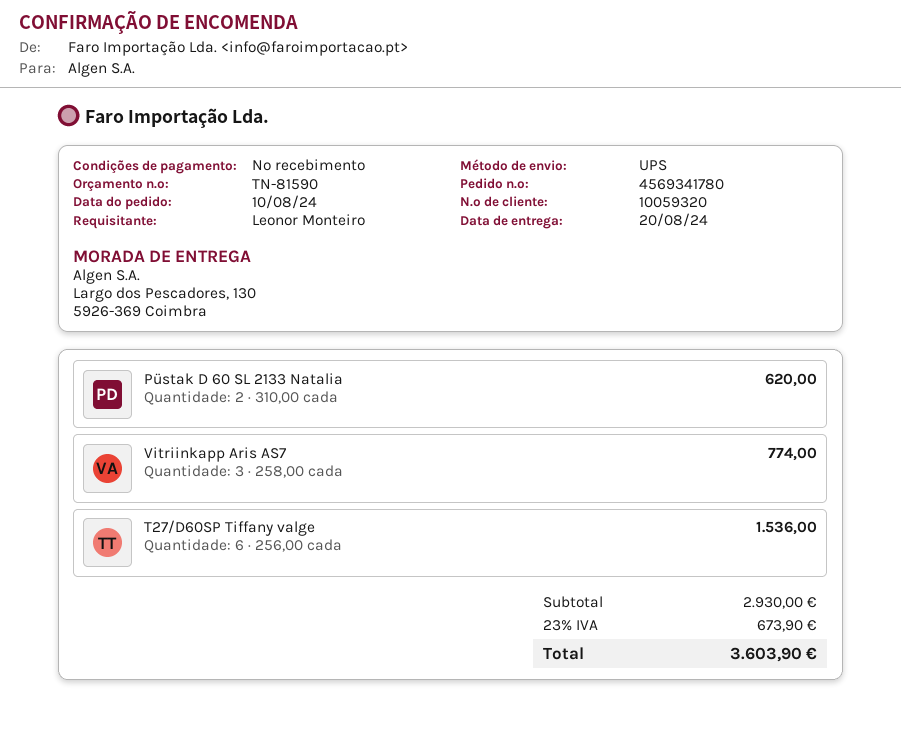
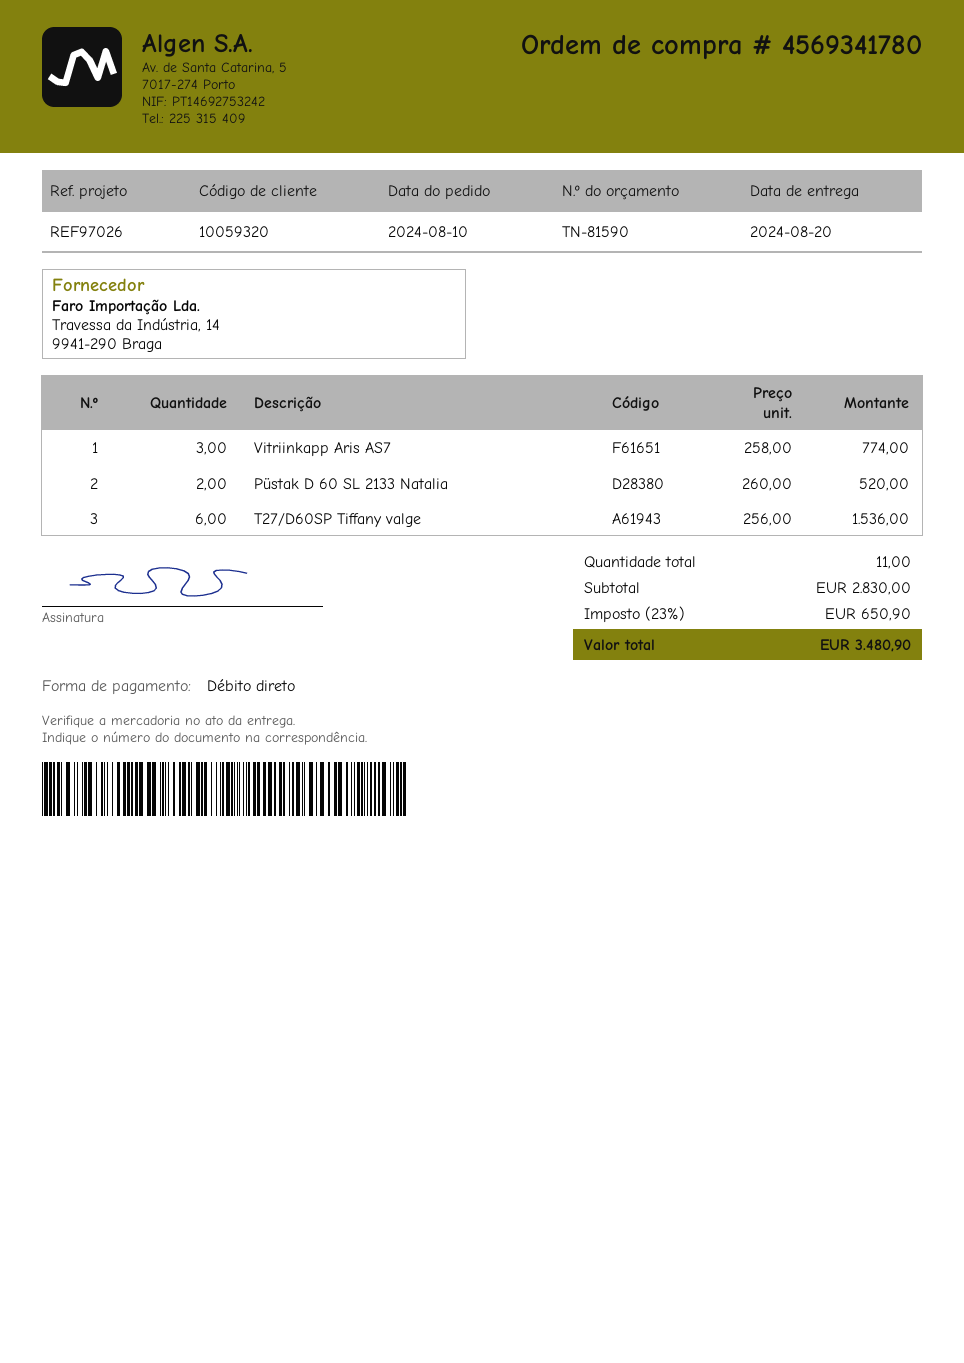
Püstak D 60 SL 2133 Natalia: 2 x 310.00 = 620.00 -> 2 x 260.00 = 520.00
subtotal: 2930.00 -> 2830.00
tax: 23% = 673.90 -> 23% = 650.90
total: 3603.90 -> 3480.90

